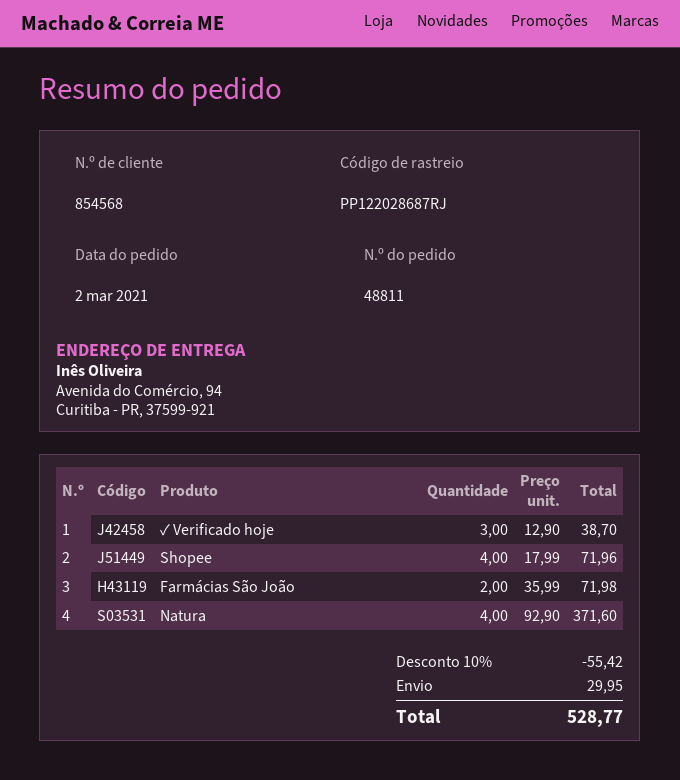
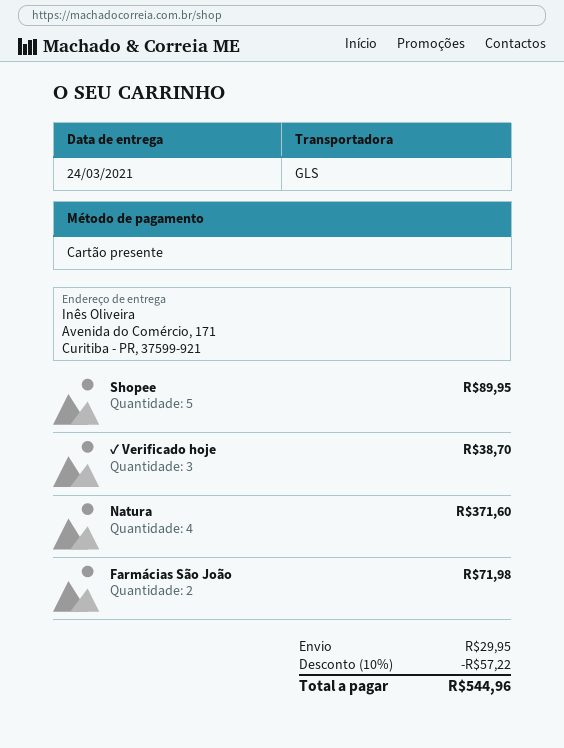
ship to: Avenida do Comércio, 94, Curitiba - PR, 37599-921 -> Avenida do Comércio, 171, Curitiba - PR, 37599-921
Shopee: 4 for 71.96 -> 5 for 89.95
discount: 10% = 55.42 -> 10% = 57.22
total: 528.77 -> 544.96

